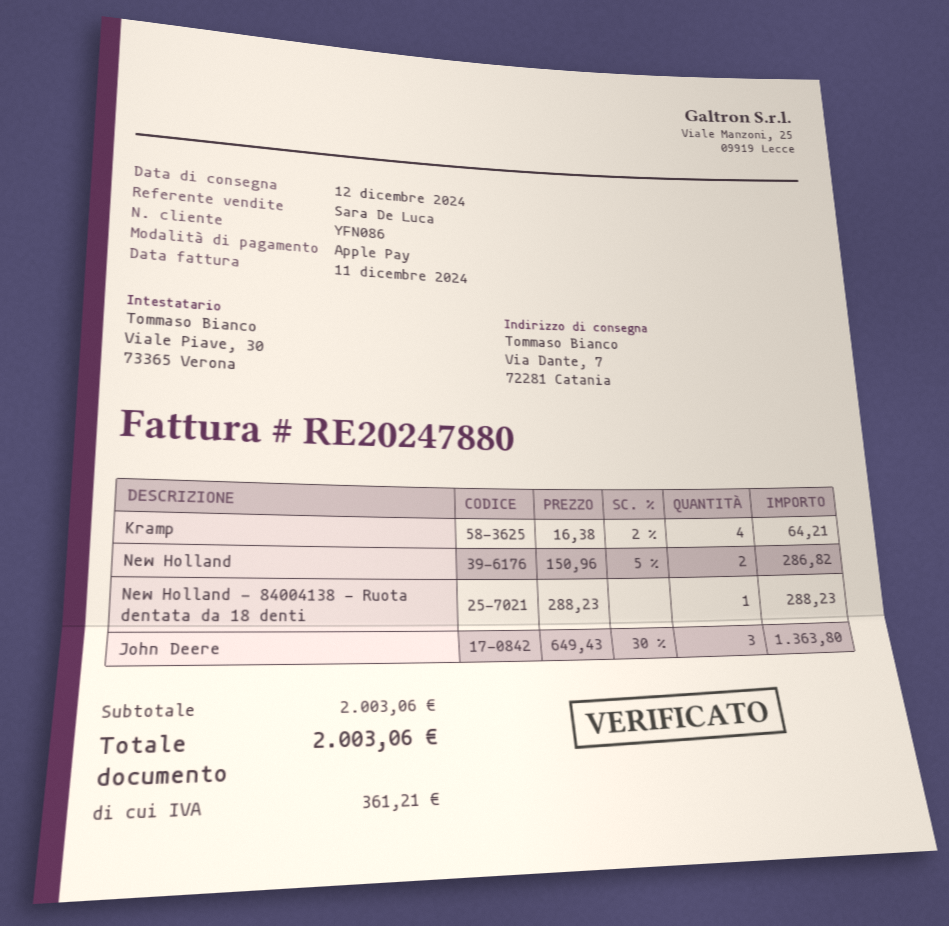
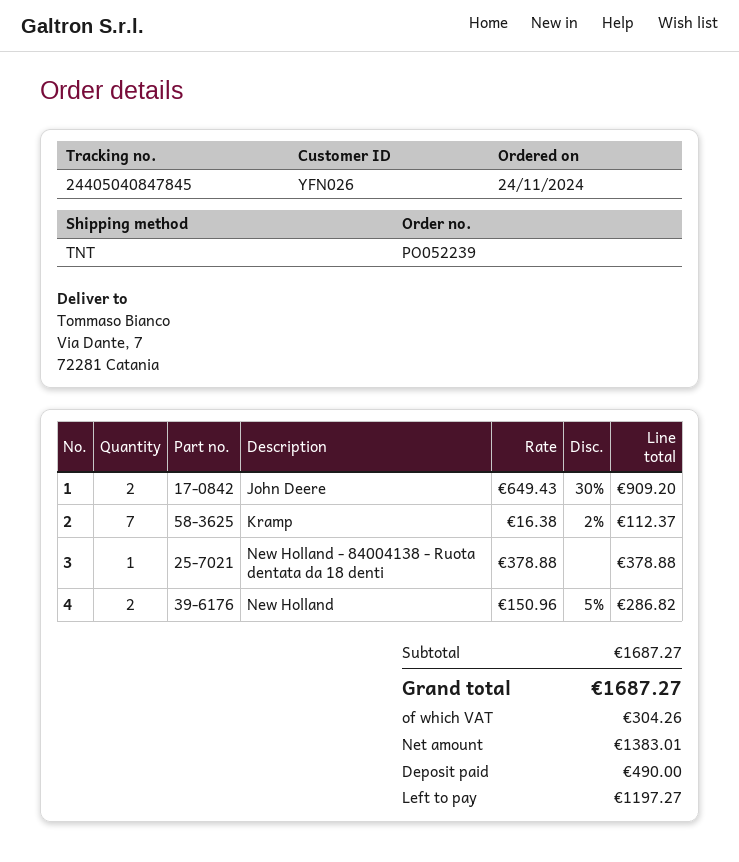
customer number: YFN086 -> YFN026
Kramp: 4 x 16.38 - 2% = 64.21 -> 7 x 16.38 - 2% = 112.37
New Holland - 84004138 - Ruota dentata da 18 denti: 1 x 288.23 = 288.23 -> 1 x 378.88 = 378.88
John Deere: 3 x 649.43 - 30% = 1363.80 -> 2 x 649.43 - 30% = 909.20
subtotal: 2003.06 -> 1687.27
tax: 361.21 -> 304.26
total: 2003.06 -> 1687.27

